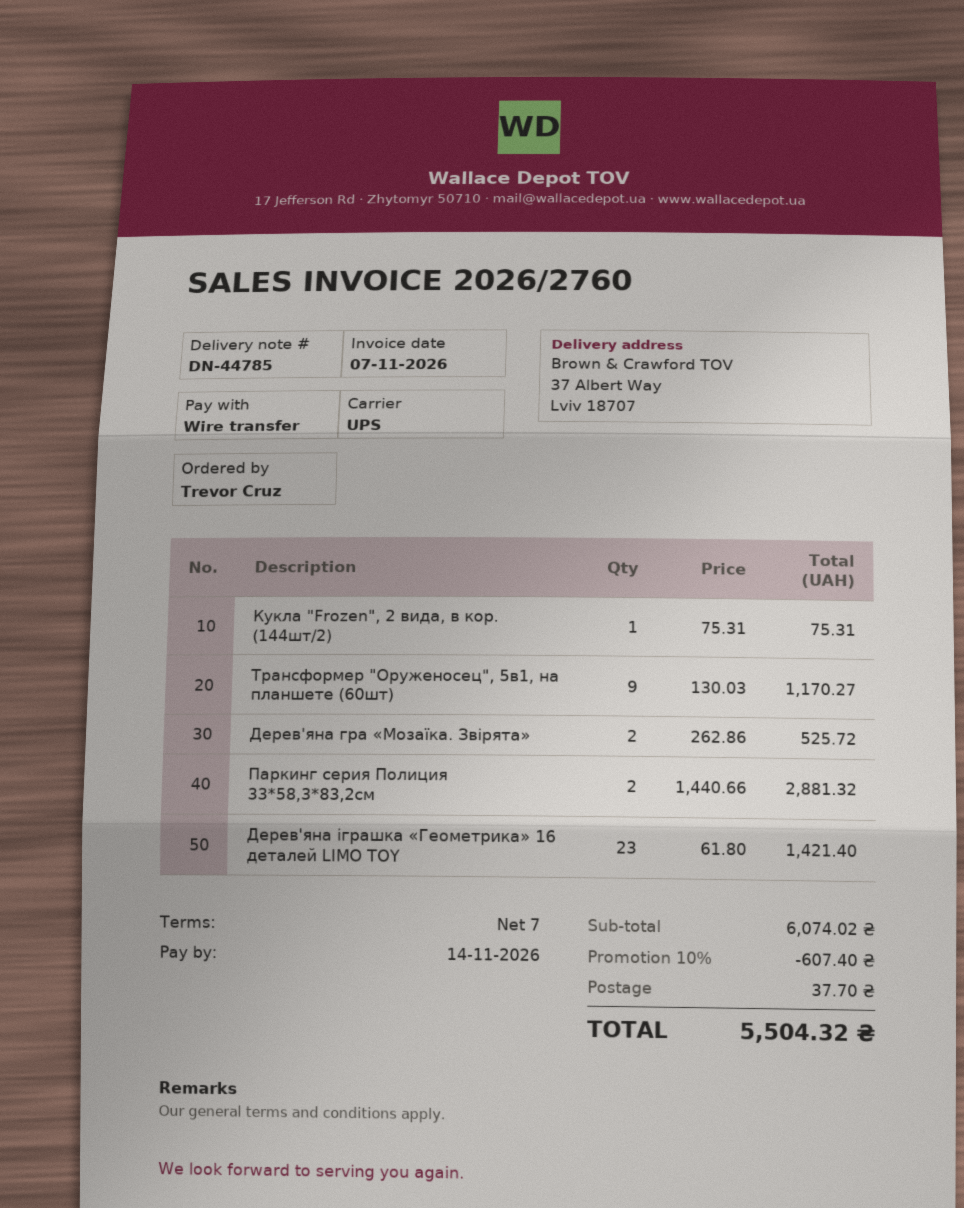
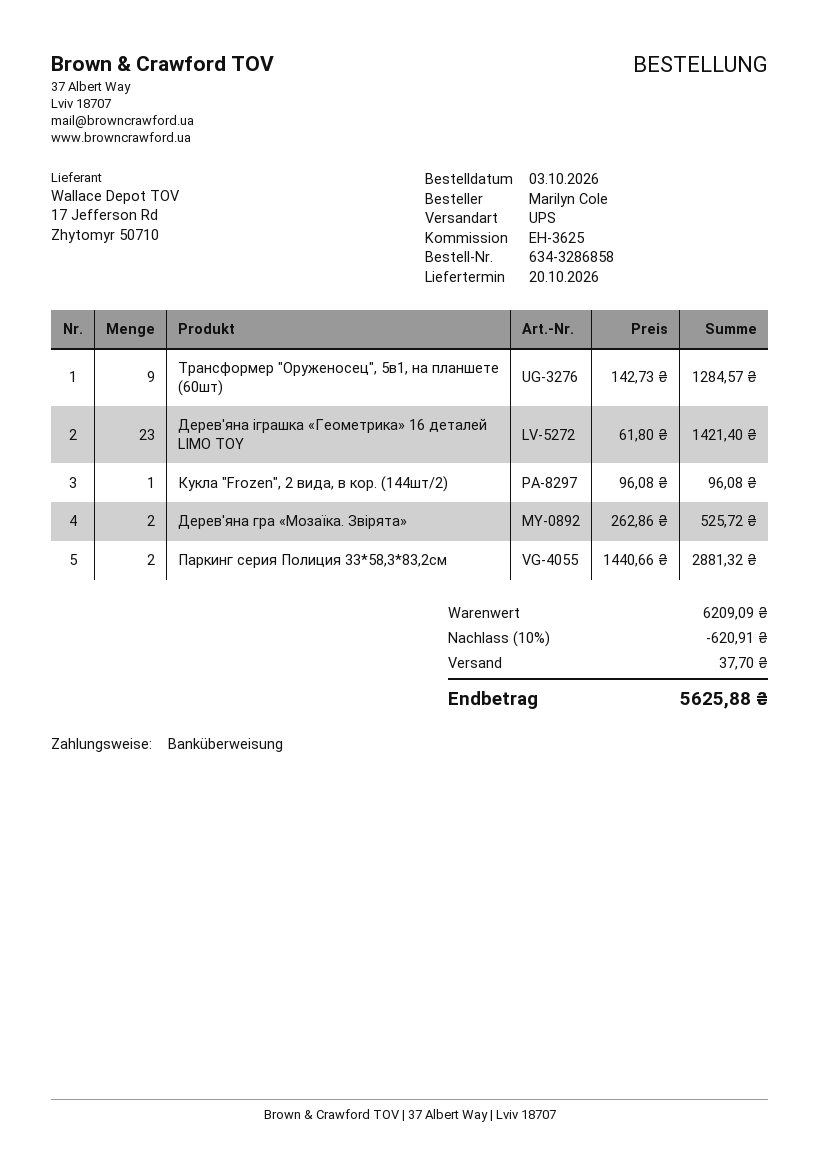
ordered by: Trevor Cruz -> Marilyn Cole
Кукла "Frozen", 2 вида, в кор. (144шт/2): 1 x 75.31 = 75.31 -> 1 x 96.08 = 96.08
Трансформер "Оруженосец", 5в1, на планшете (60шт): 9 x 130.03 = 1170.27 -> 9 x 142.73 = 1284.57
subtotal: 6074.02 -> 6209.09
discount: 10% = 607.40 -> 10% = 620.91
total: 5504.32 -> 5625.88

